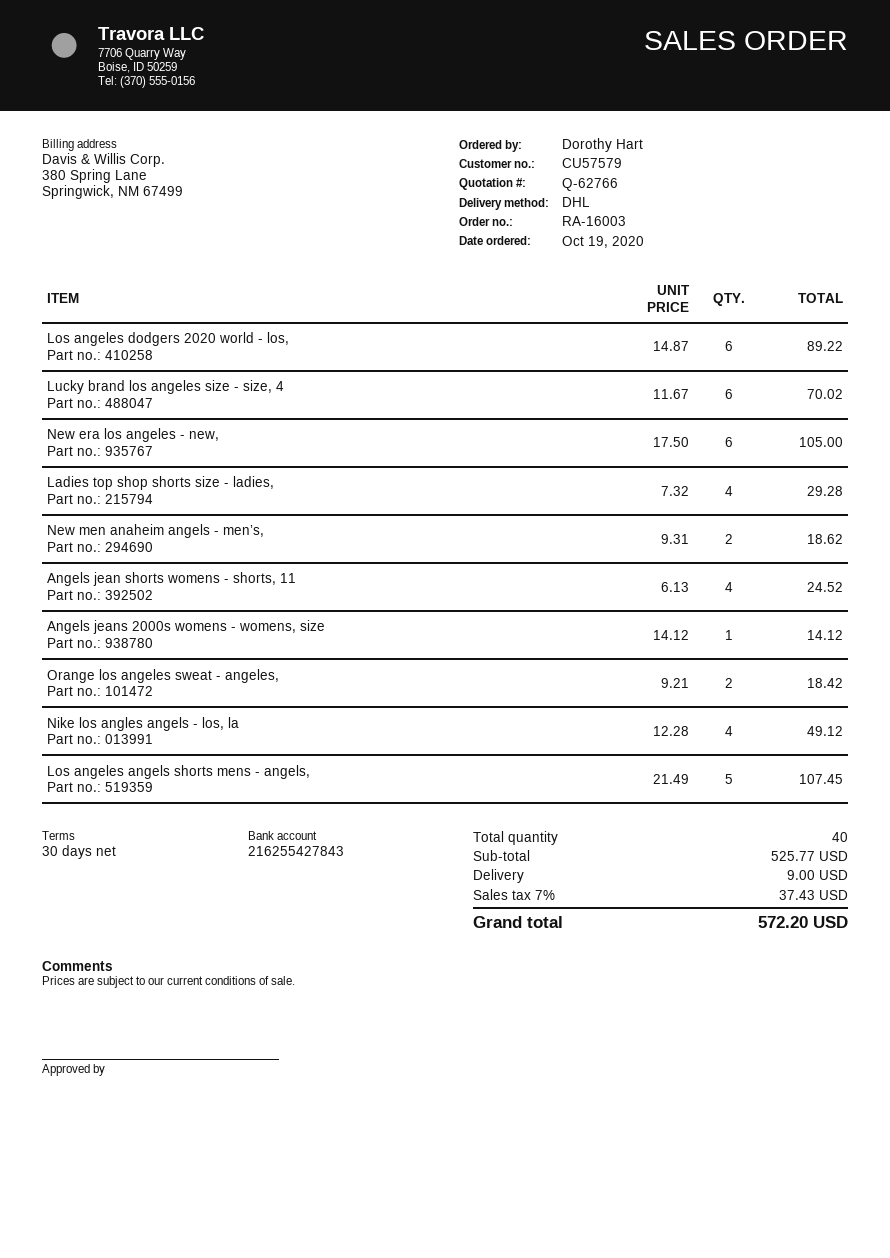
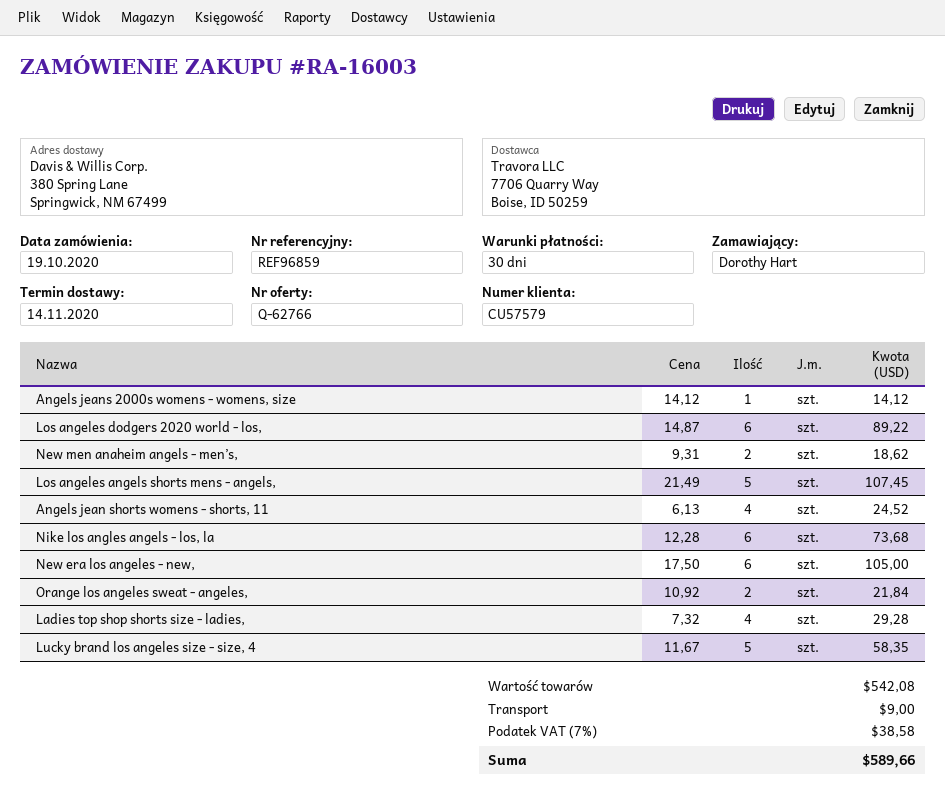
Lucky brand los angeles size - size, 4: 6 x 11.67 = 70.02 -> 5 x 11.67 = 58.35
Orange los angeles sweat - angeles,: 2 x 9.21 = 18.42 -> 2 x 10.92 = 21.84
Nike los angles angels - los, la: 4 x 12.28 = 49.12 -> 6 x 12.28 = 73.68
subtotal: 525.77 -> 542.08
tax: 7% = 37.43 -> 7% = 38.58
total: 572.20 -> 589.66

